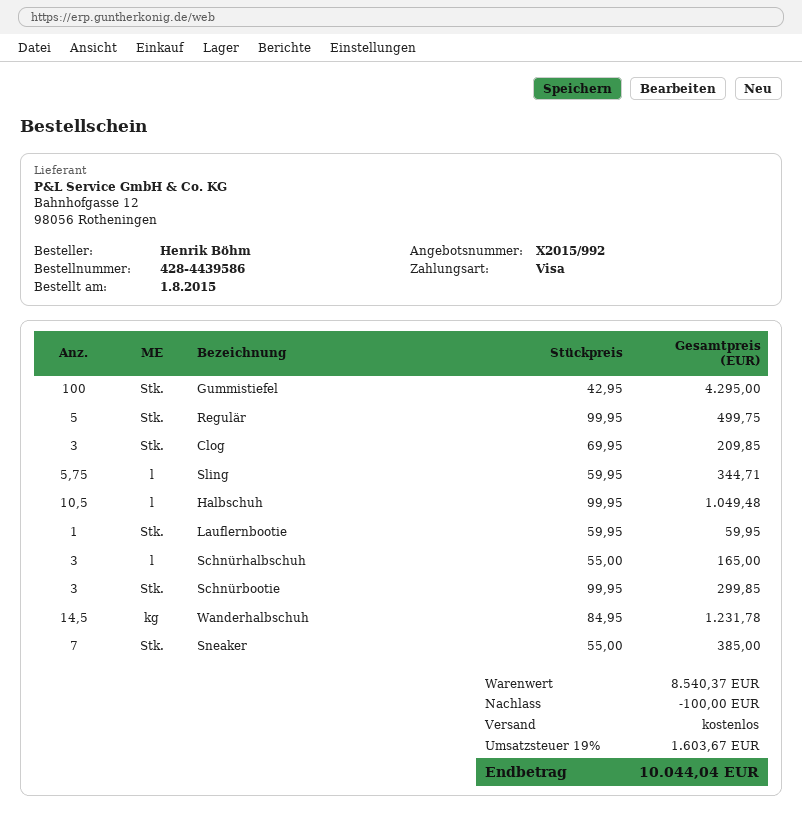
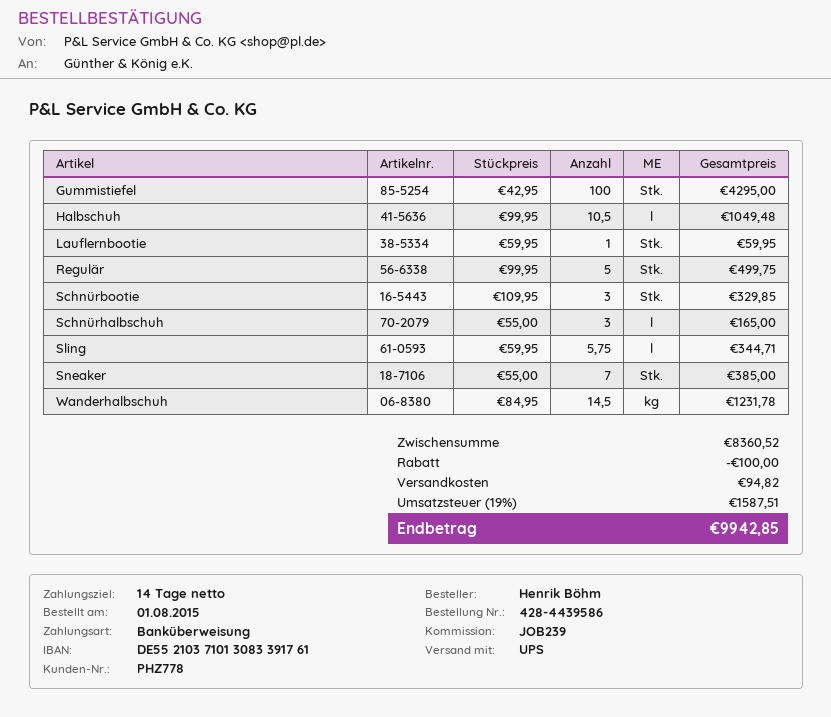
payment method: Visa -> bank transfer
Clog: 3 x 69.95 = 209.85 -> none
Schnürbootie: 3 x 99.95 = 299.85 -> 3 x 109.95 = 329.85
subtotal: 8540.37 -> 8360.52
shipping: 0.00 -> 94.82
tax: 19% = 1603.67 -> 19% = 1587.51
total: 10044.04 -> 9942.85

